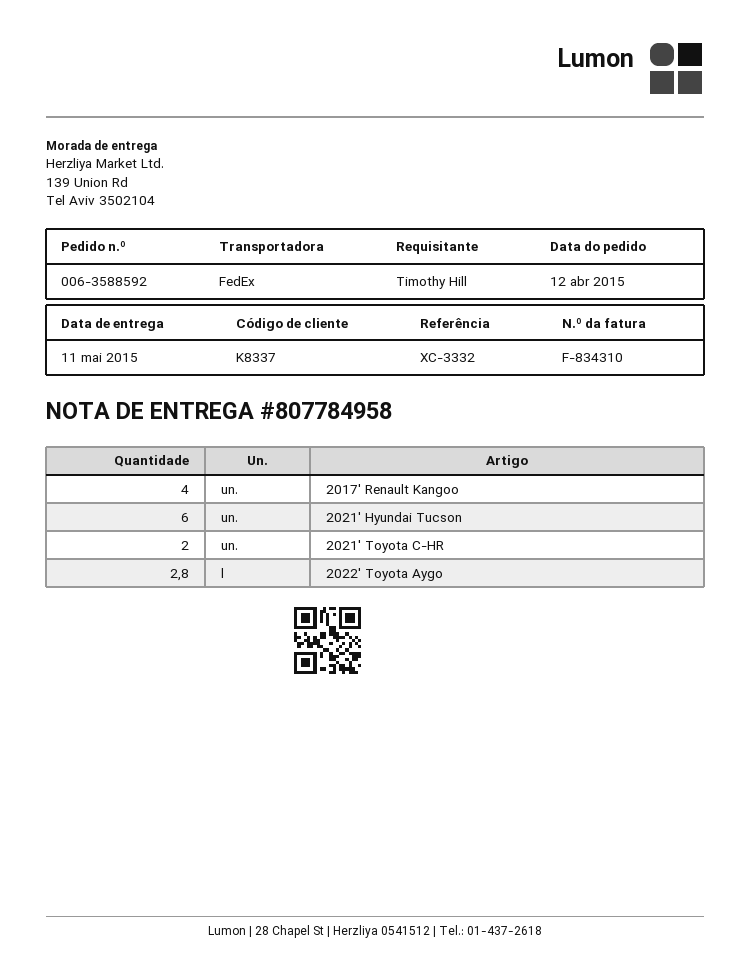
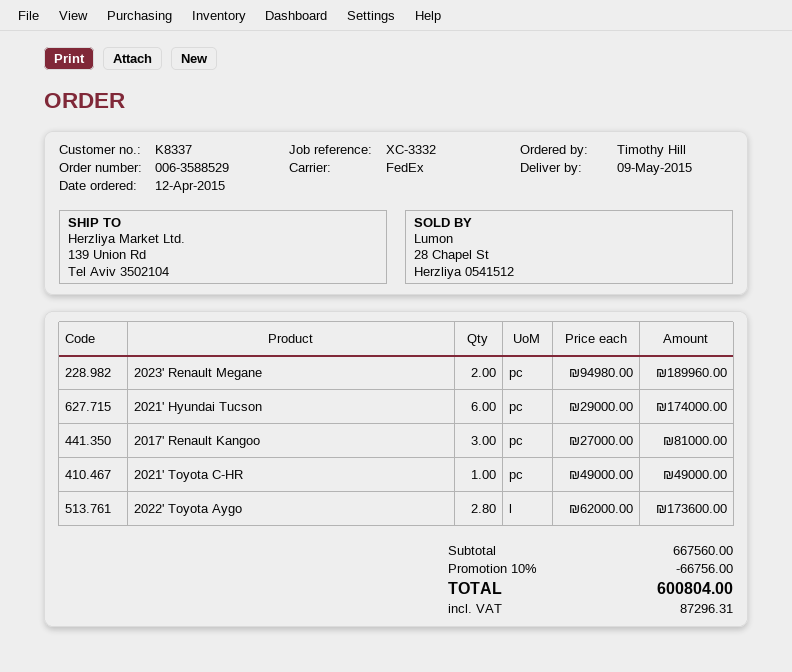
order number: 006-3588592 -> 006-3588529
delivery date: 2015-05-11 -> 2015-05-09
2017' Renault Kangoo: 4 -> 3
2021' Toyota C-HR: 2 -> 1
2023' Renault Megane: none -> 2

